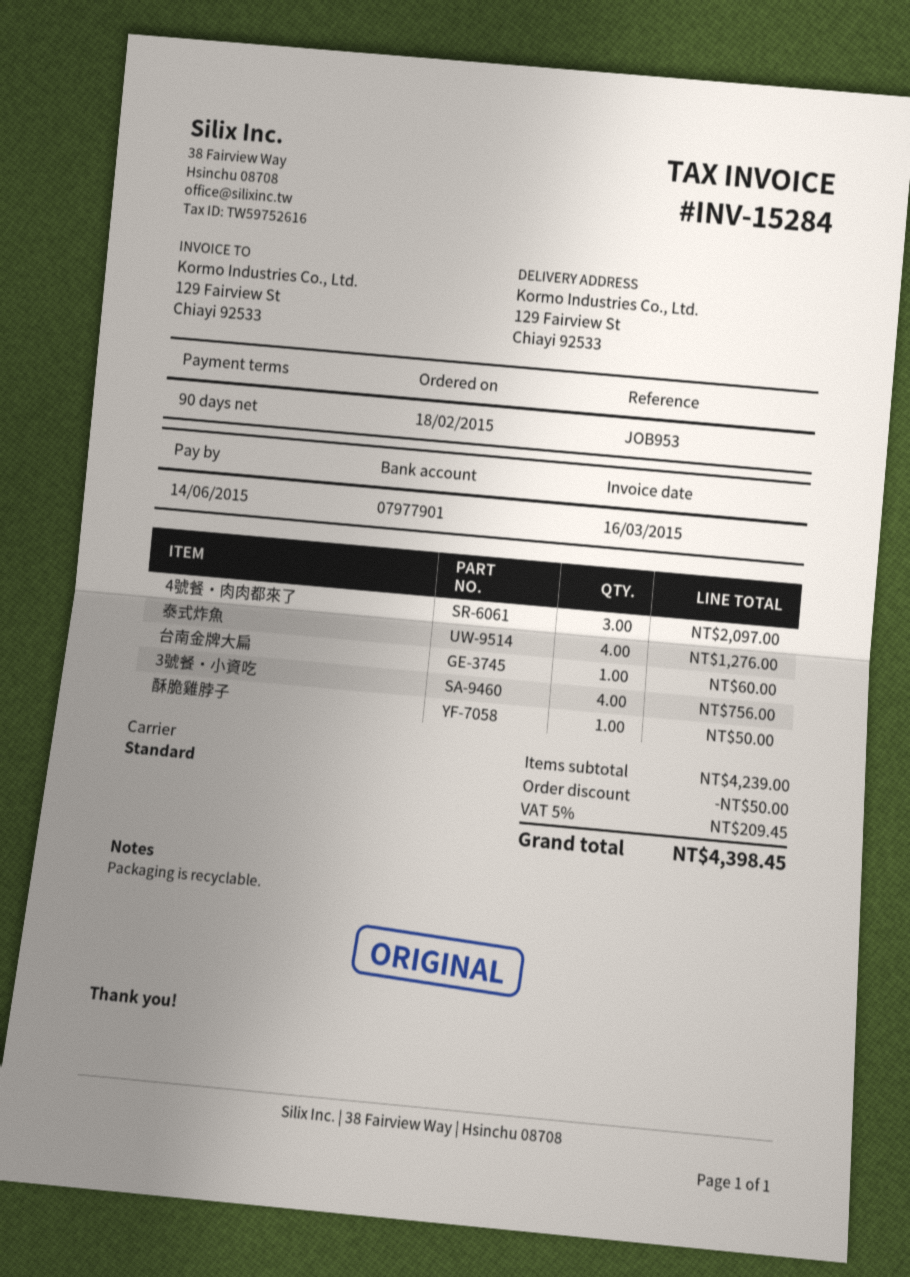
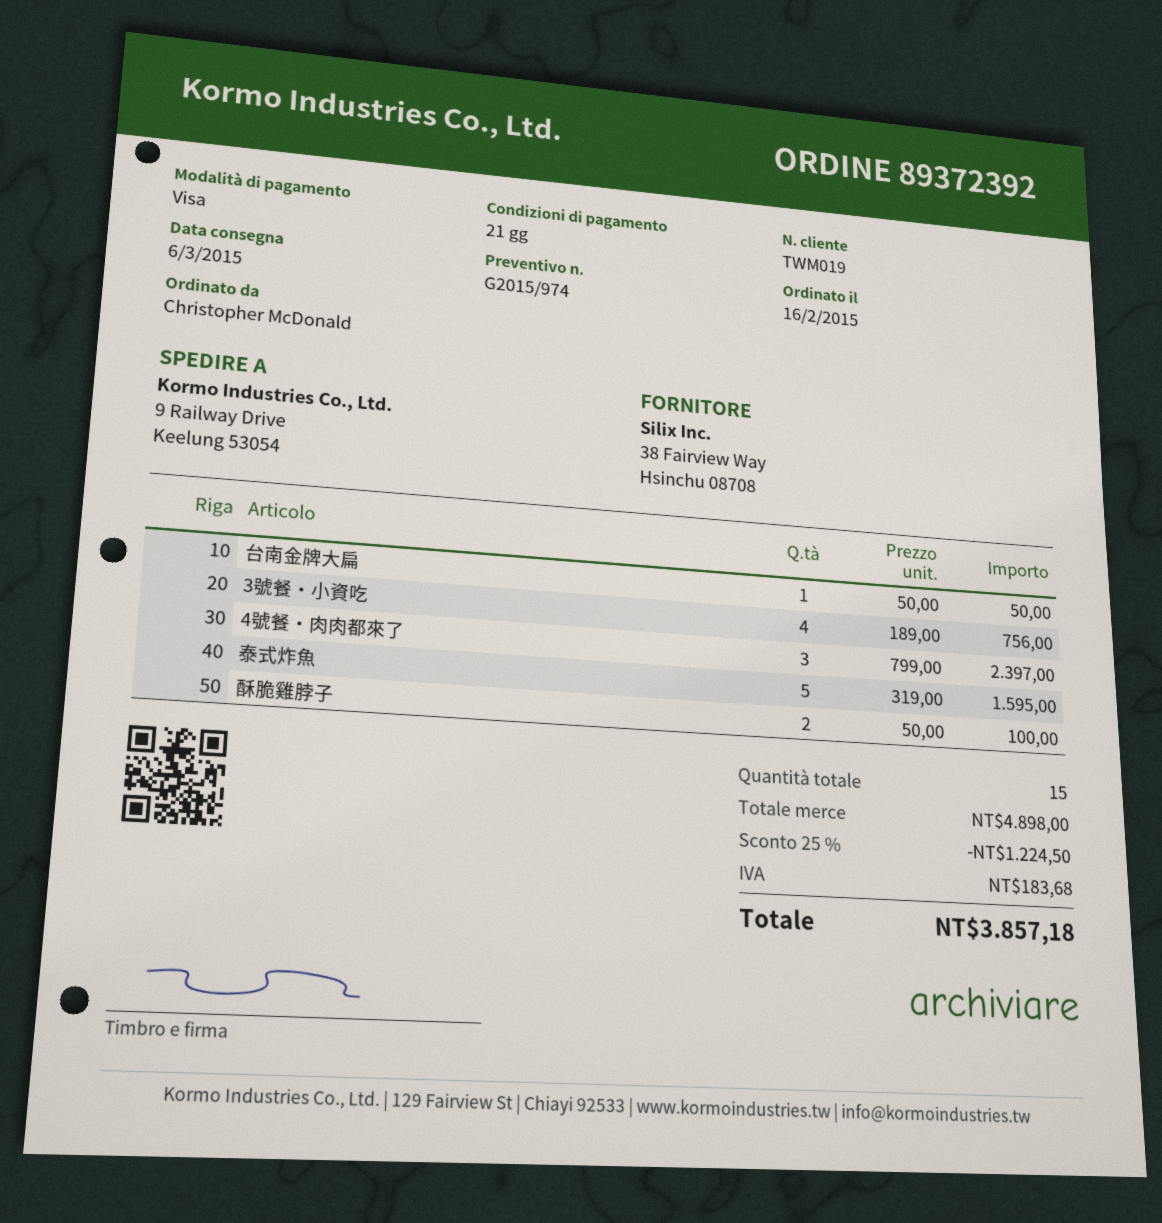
order date: 2015-02-18 -> 2015-02-16
payment terms: 90 days -> 21 days
ship to: 129 Fairview St, Chiayi 92533 -> 9 Railway Drive, Keelung 53054
4號餐・肉肉都來了: 3 for 2097.00 -> 3 for 2397.00
泰式炸魚: 4 for 1276.00 -> 5 for 1595.00
台南金牌大扁: 1 for 60.00 -> 1 for 50.00
酥脆雞脖子: 1 for 50.00 -> 2 for 100.00
subtotal: 4239.00 -> 4898.00
discount: 50.00 -> 1224.50
tax: 209.45 -> 183.68
total: 4398.45 -> 3857.18

